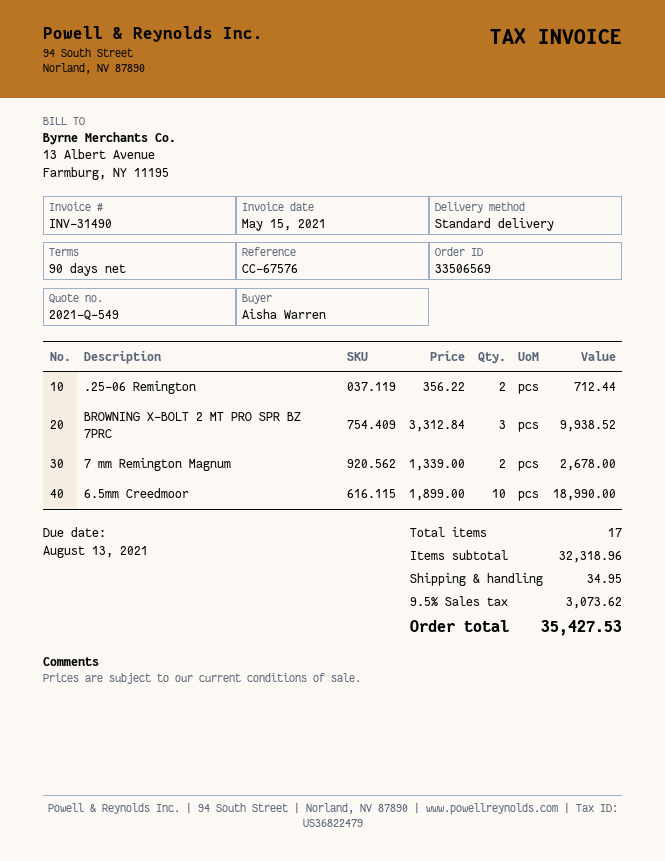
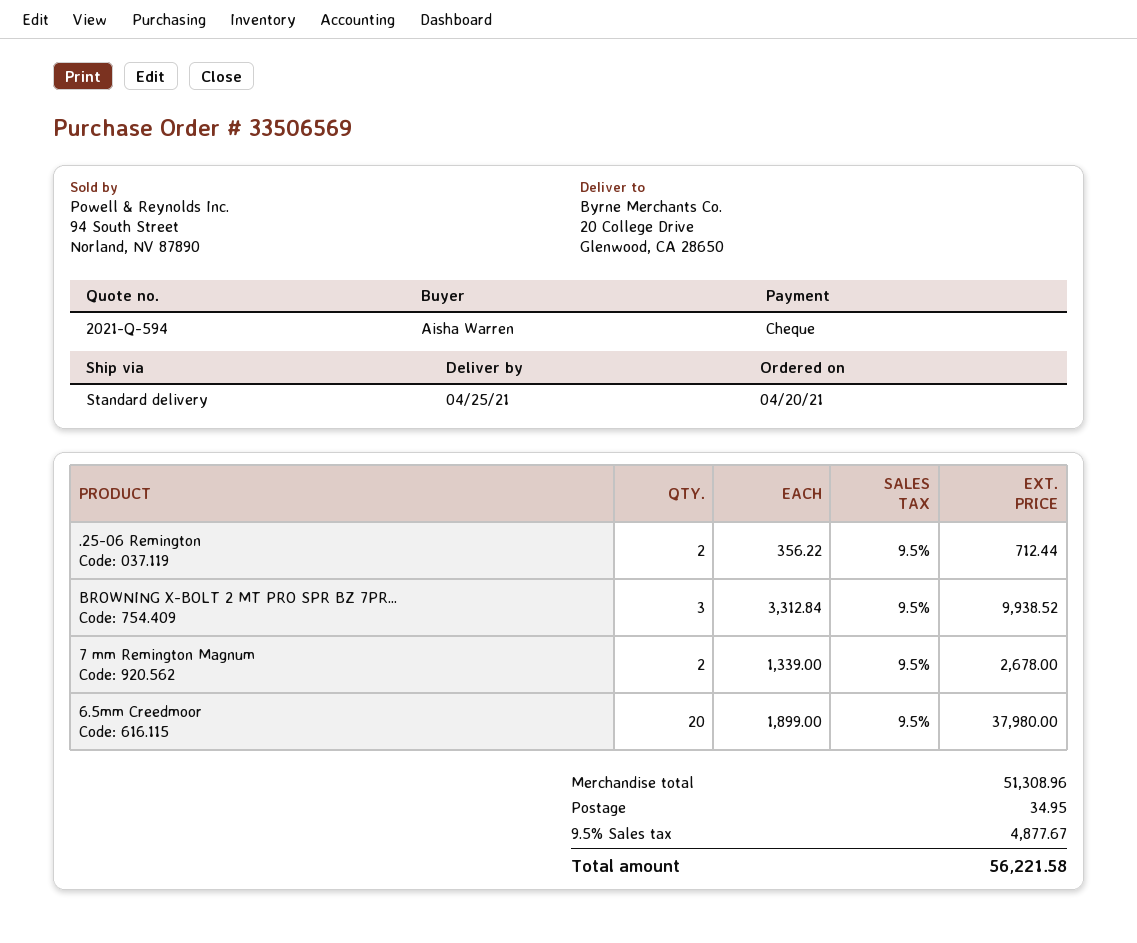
quote number: 2021-Q-549 -> 2021-Q-594
6.5mm Creedmoor: 10 x 1899.00 = 18990.00 -> 20 x 1899.00 = 37980.00
subtotal: 32318.96 -> 51308.96
tax: 9.5% = 3073.62 -> 9.5% = 4877.67
total: 35427.53 -> 56221.58

